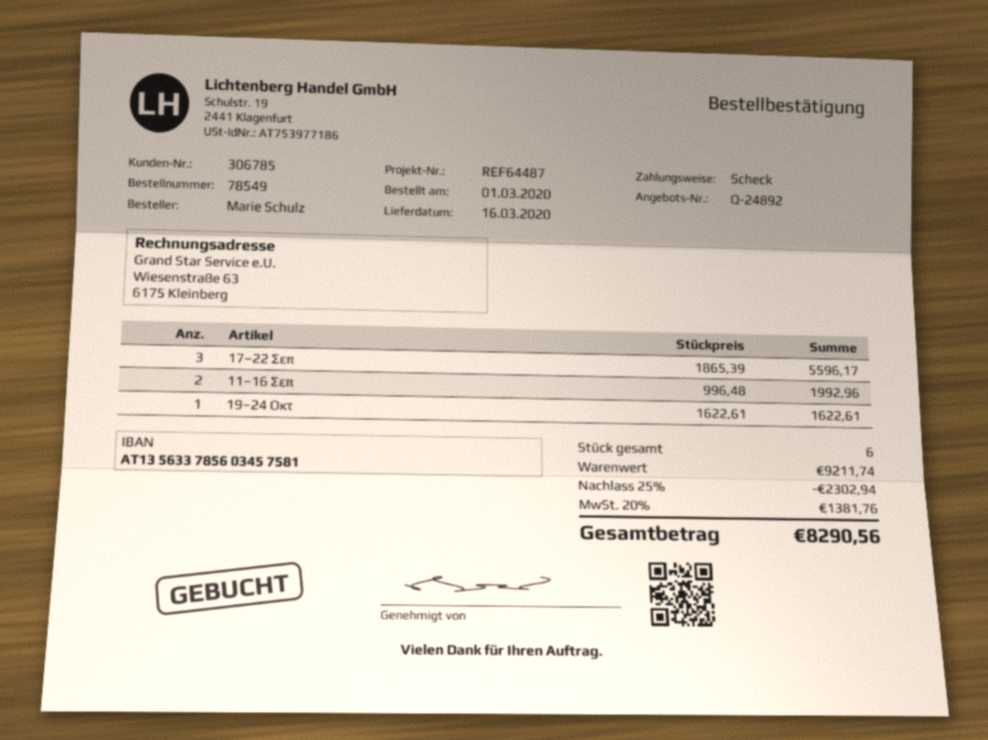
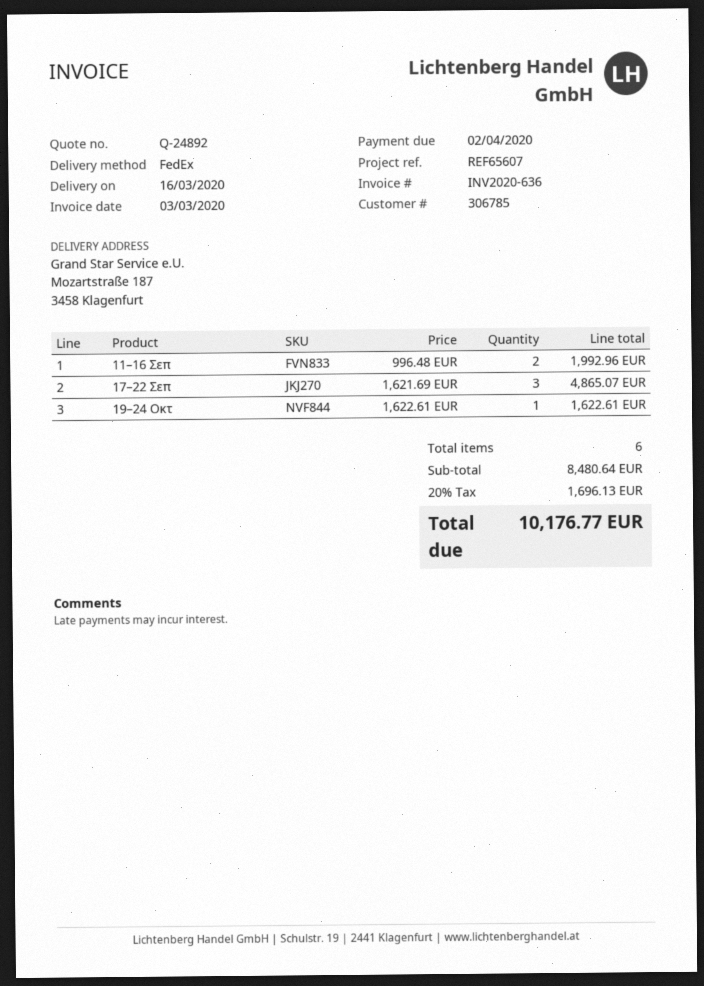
reference: REF64487 -> REF65607
17–22 Σεπ: 3 x 1865.39 = 5596.17 -> 3 x 1621.69 = 4865.07
subtotal: 9211.74 -> 8480.64
discount: 25% = 2302.94 -> none
tax: 20% = 1381.76 -> 20% = 1696.13
total: 8290.56 -> 10176.77

